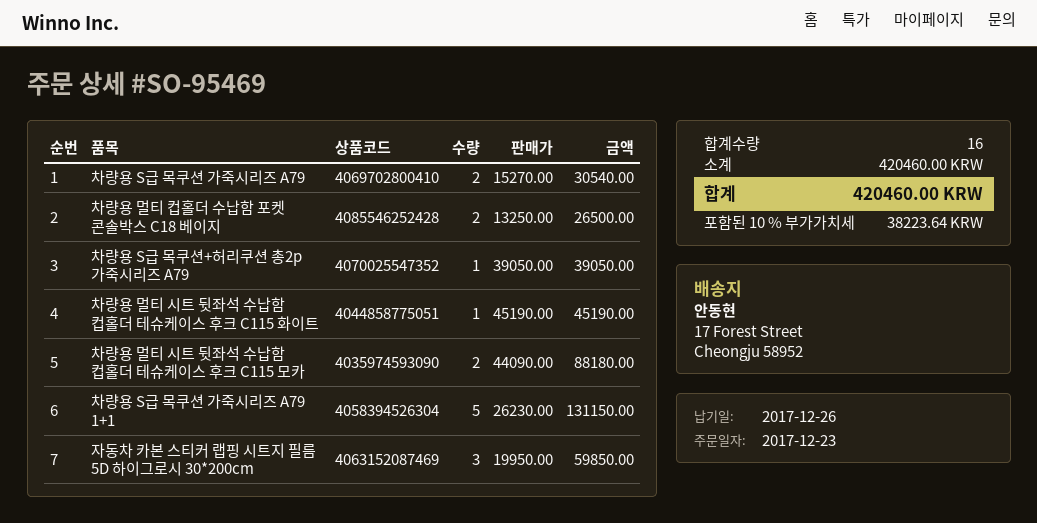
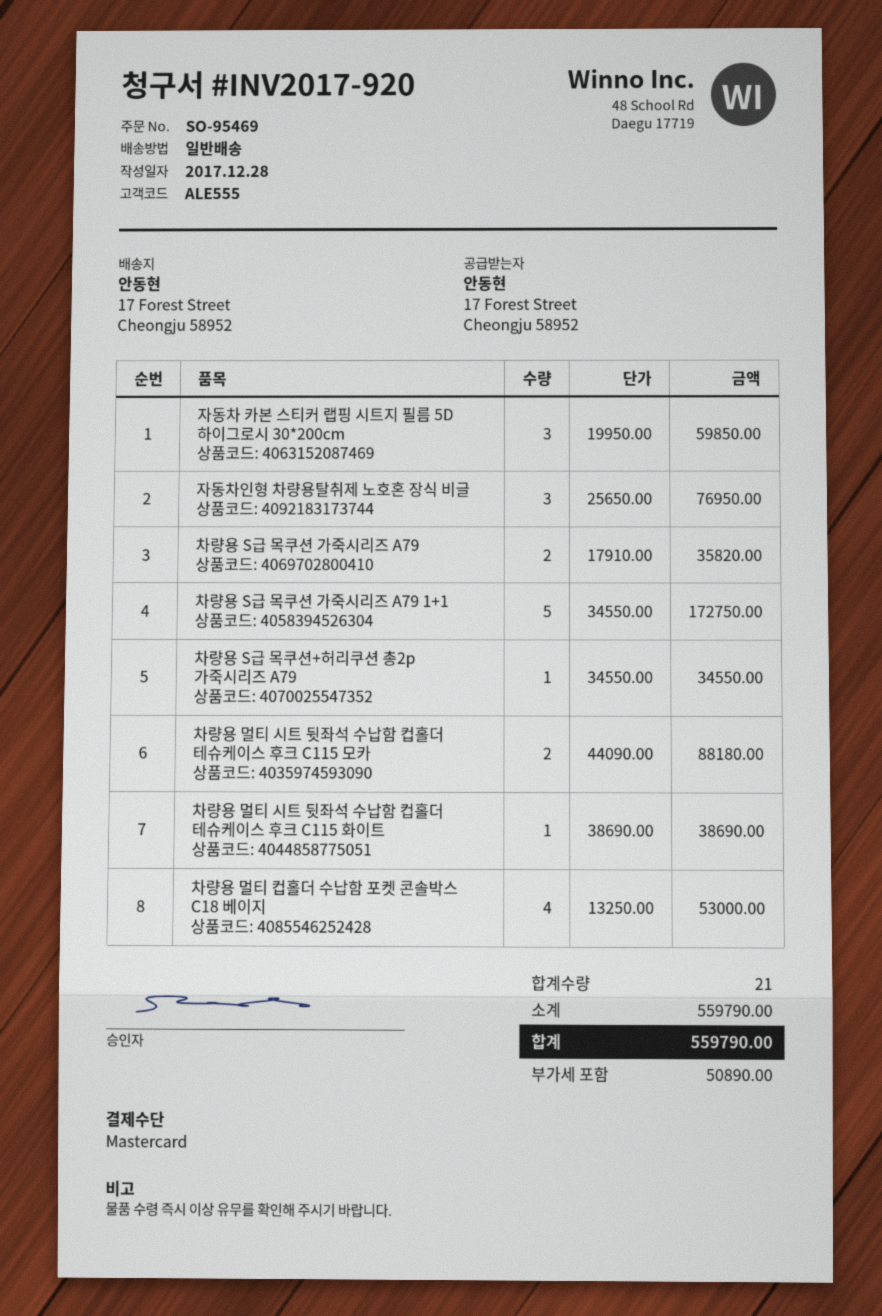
차량용 S급 목쿠션 가죽시리즈 A79: 2 x 15270.00 = 30540.00 -> 2 x 17910.00 = 35820.00
차량용 멀티 컵홀더 수납함 포켓 콘솔박스 C18 베이지: 2 x 13250.00 = 26500.00 -> 4 x 13250.00 = 53000.00
차량용 S급 목쿠션+허리쿠션 총2p 가죽시리즈 A79: 1 x 39050.00 = 39050.00 -> 1 x 34550.00 = 34550.00
차량용 멀티 시트 뒷좌석 수납함 컵홀더 테슈케이스 후크 C115 화이트: 1 x 45190.00 = 45190.00 -> 1 x 38690.00 = 38690.00
차량용 S급 목쿠션 가죽시리즈 A79 1+1: 5 x 26230.00 = 131150.00 -> 5 x 34550.00 = 172750.00
자동차인형 차량용탈취제 노호혼 장식 비글: none -> 3 x 25650.00 = 76950.00
total quantity: 16 -> 21
subtotal: 420460.00 -> 559790.00
tax: 38223.64 -> 50890.00
total: 420460.00 -> 559790.00

